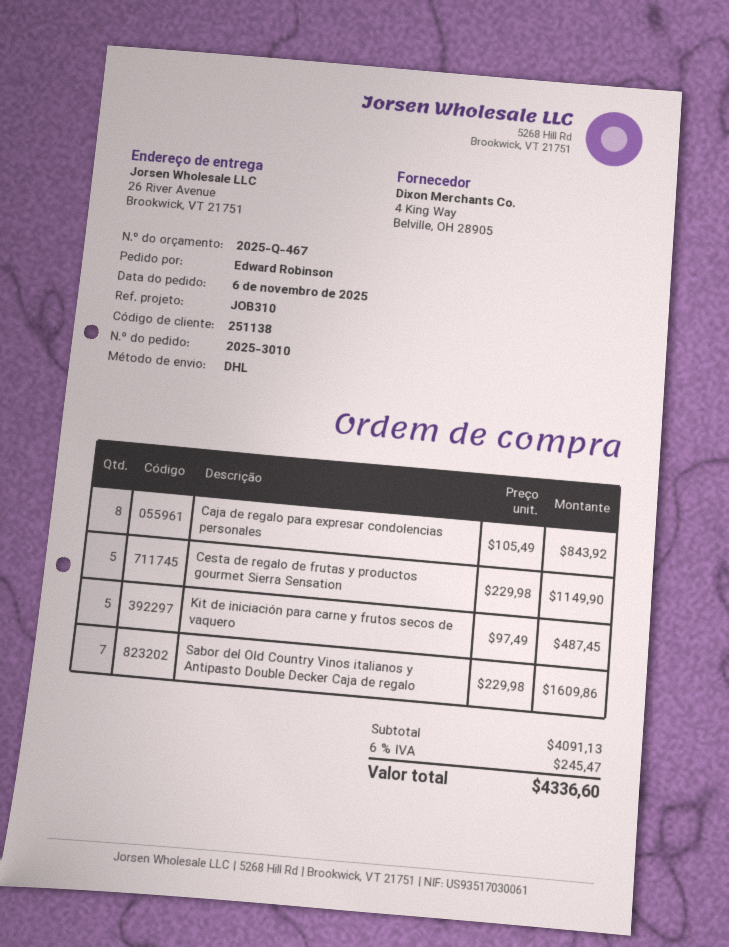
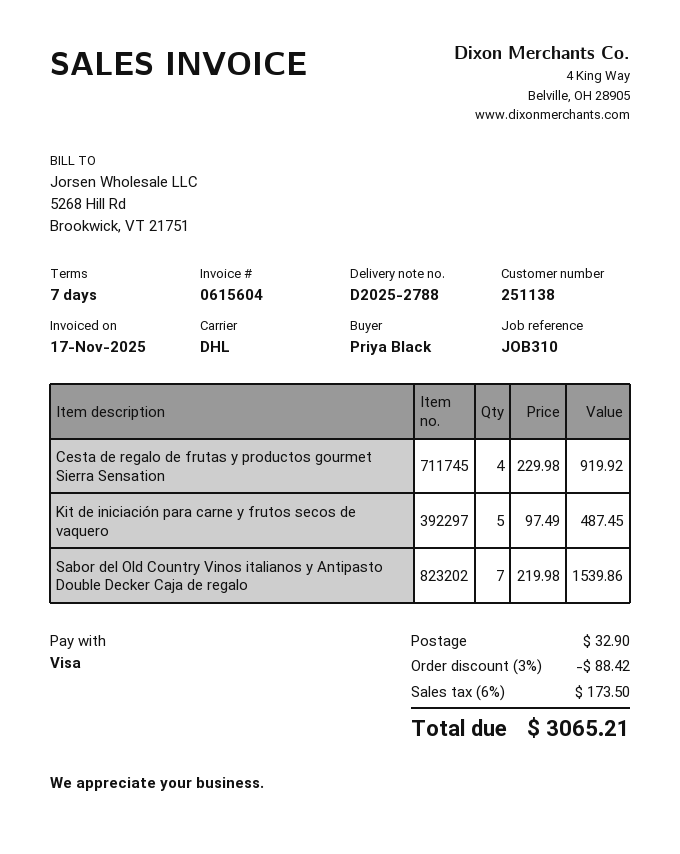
ordered by: Edward Robinson -> Priya Black
Caja de regalo para expresar condolencias personales: 8 x 105.49 = 843.92 -> none
Cesta de regalo de frutas y productos gourmet Sierra Sensation: 5 x 229.98 = 1149.90 -> 4 x 229.98 = 919.92
Sabor del Old Country Vinos italianos y Antipasto Double Decker Caja de regalo: 7 x 229.98 = 1609.86 -> 7 x 219.98 = 1539.86
discount: none -> 3% = 88.42
shipping: none -> 32.90
tax: 6% = 245.47 -> 6% = 173.50
total: 4336.60 -> 3065.21

